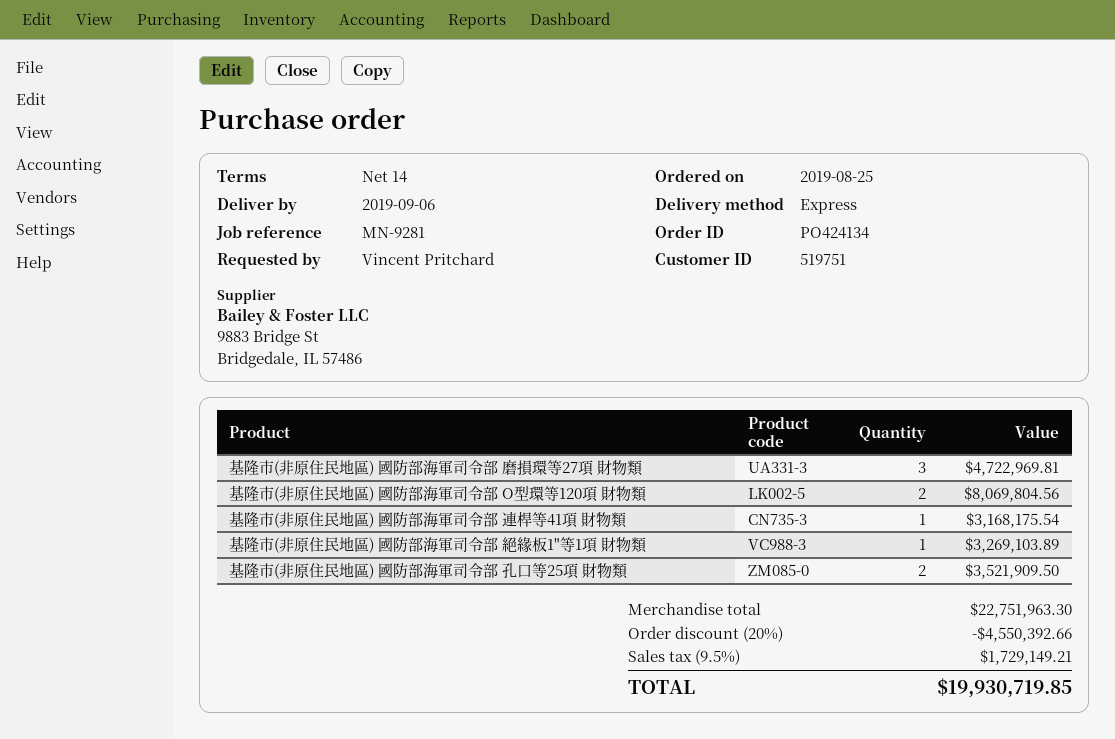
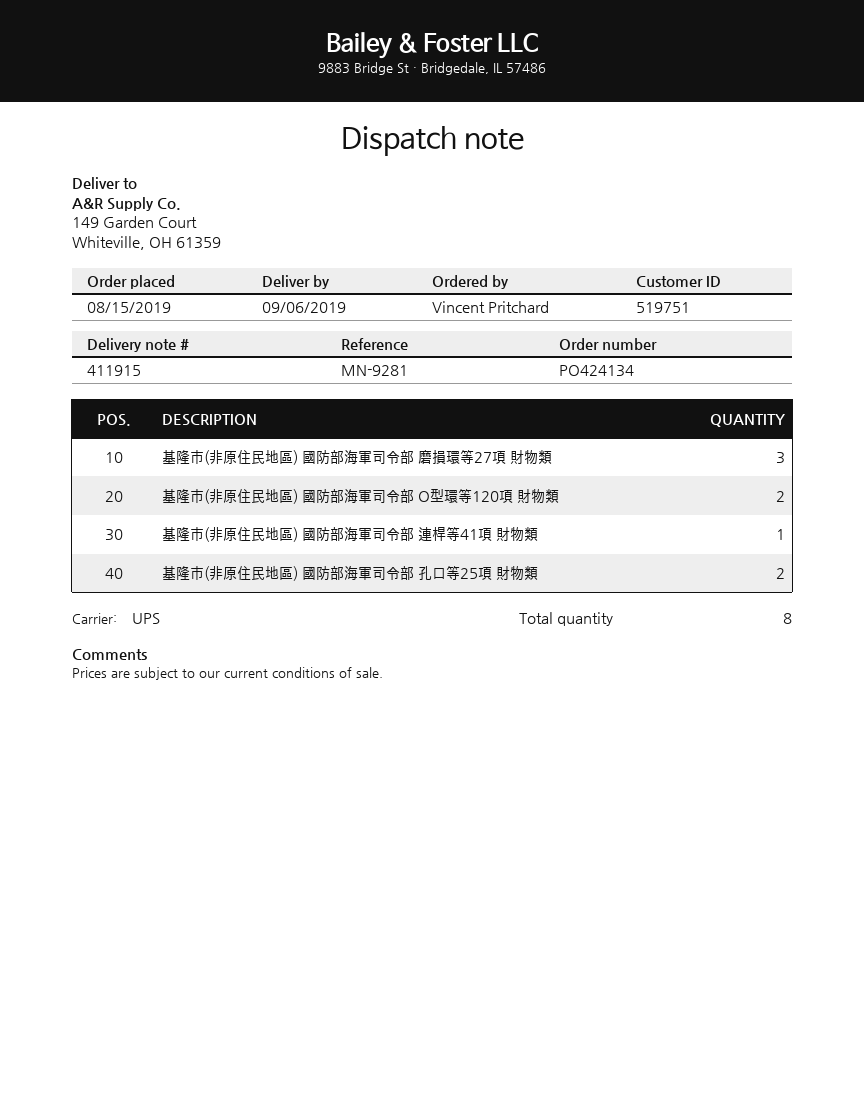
order date: 2019-08-25 -> 2019-08-15
shipping method: express -> UPS
基隆市(非原住民地區) 國防部海軍司令部 絕緣板1"等1項 財物類: 1 -> none

